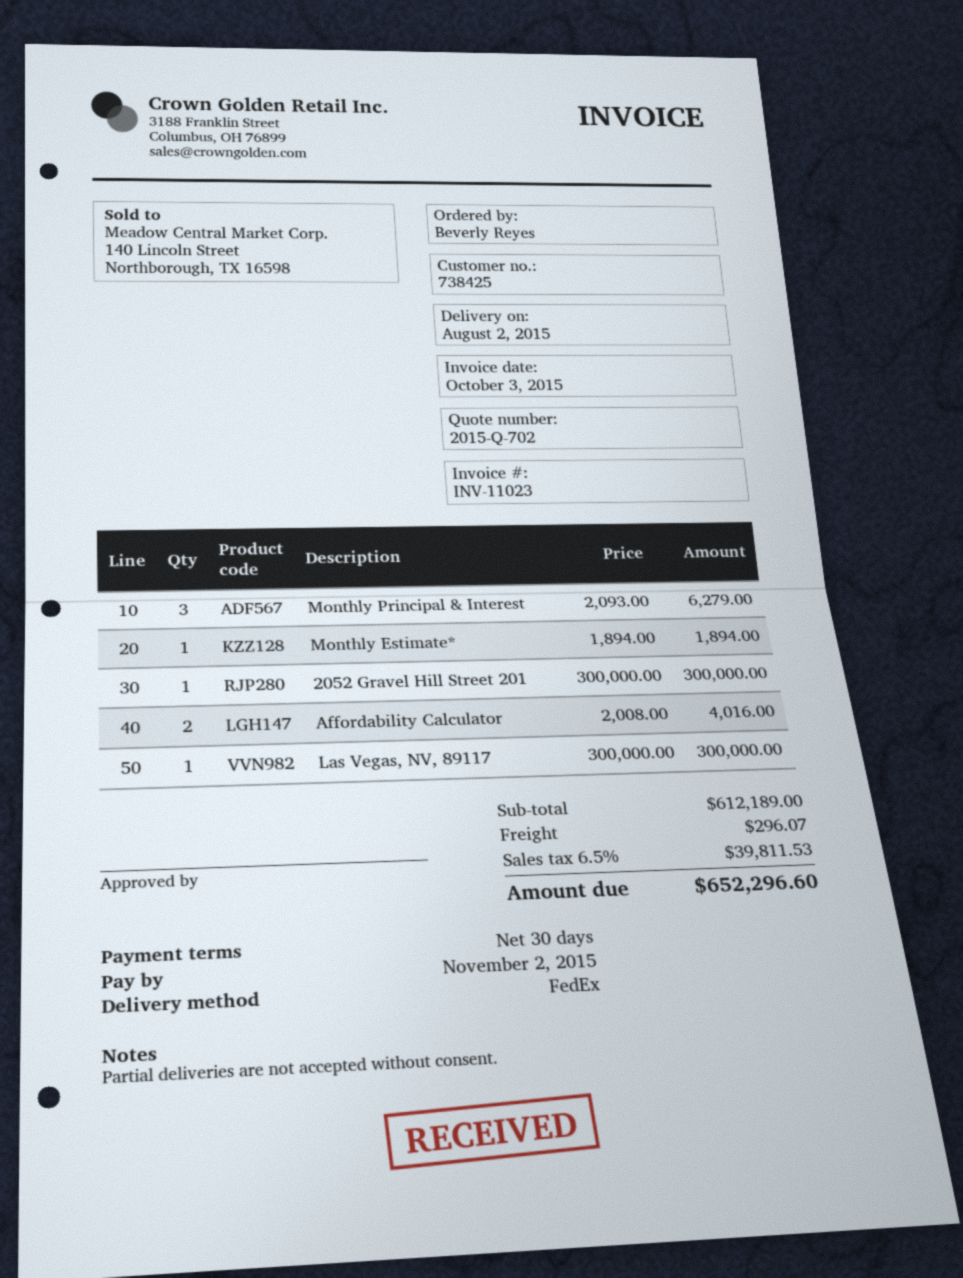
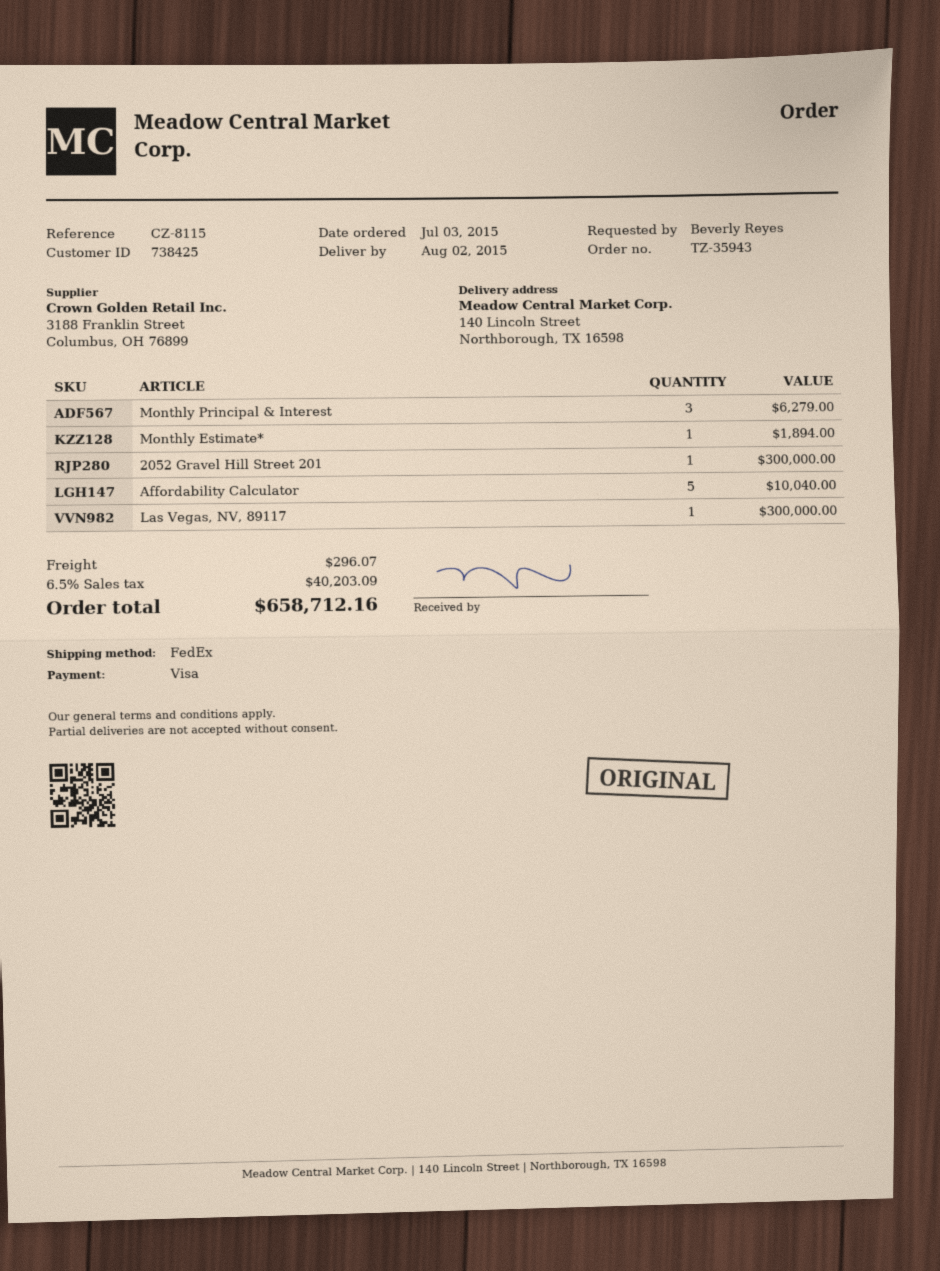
Affordability Calculator: 2 for 4016.00 -> 5 for 10040.00
tax: 6.5% = 39811.53 -> 6.5% = 40203.09
total: 652296.60 -> 658712.16

